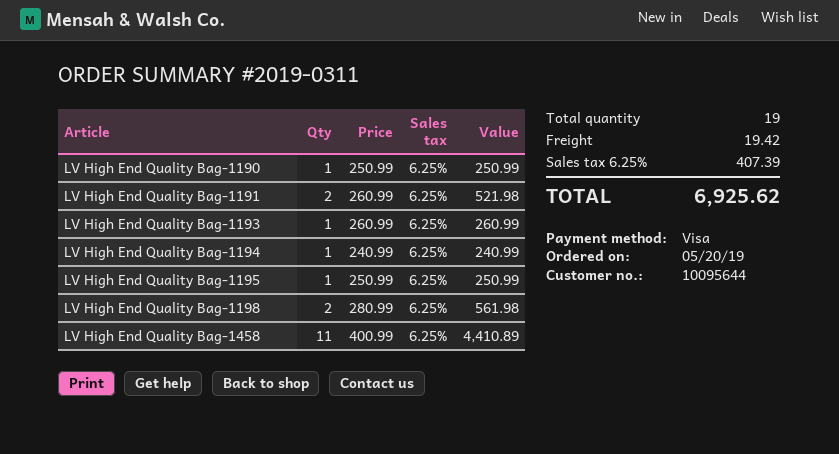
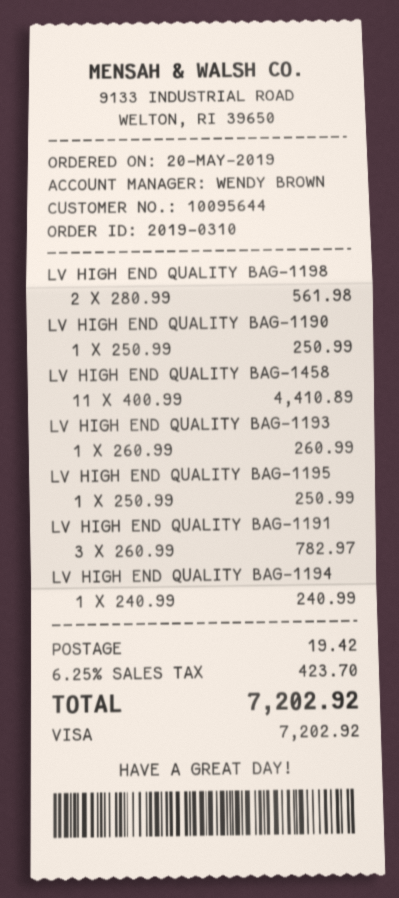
order number: 2019-0311 -> 2019-0310
LV High End Quality Bag-1191: 2 x 260.99 = 521.98 -> 3 x 260.99 = 782.97
tax: 6.25% = 407.39 -> 6.25% = 423.70
total: 6925.62 -> 7202.92

